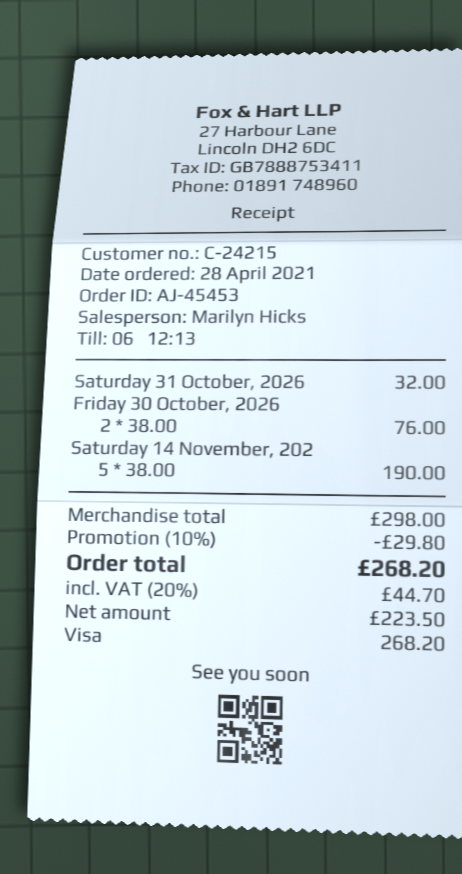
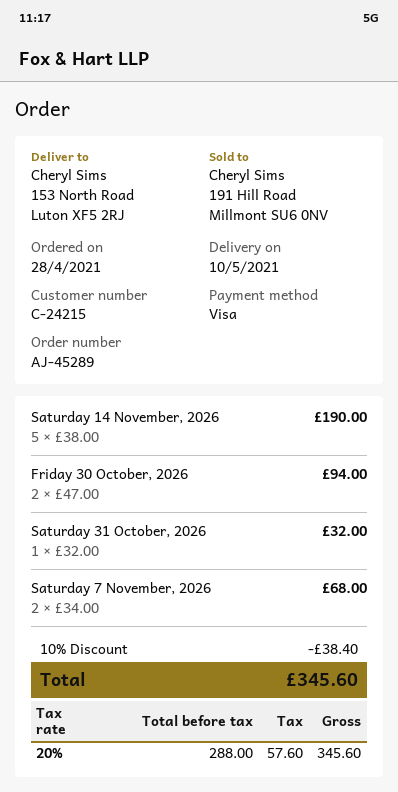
order number: AJ-45453 -> AJ-45289
Friday 30 October, 2026: 2 x 38.00 = 76.00 -> 2 x 47.00 = 94.00
Saturday 7 November, 2026: none -> 2 x 34.00 = 68.00
discount: 10% = 29.80 -> 10% = 38.40
net: 223.50 -> 288.00
tax: 20% = 44.70 -> 20% = 57.60
total: 268.20 -> 345.60

